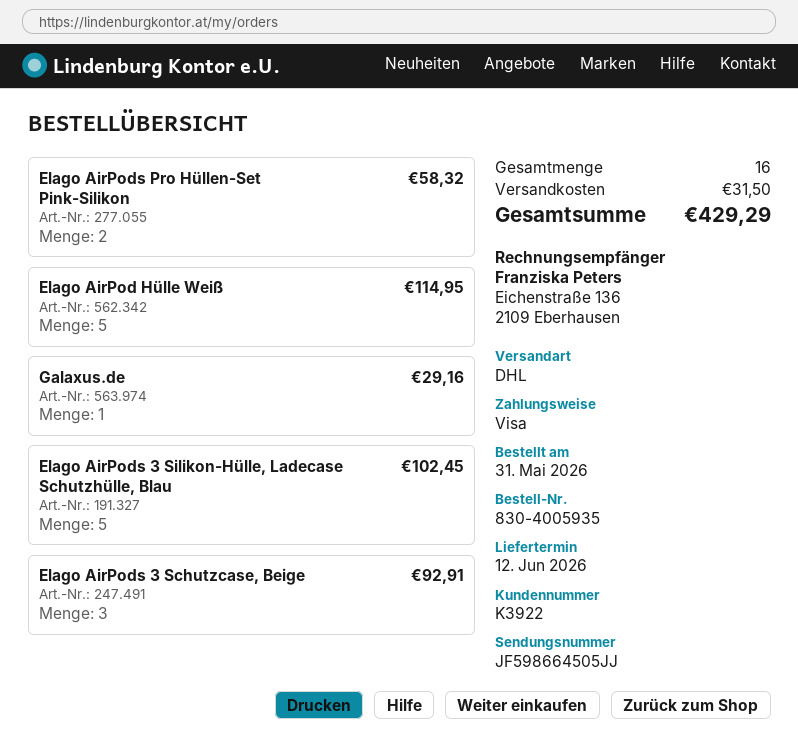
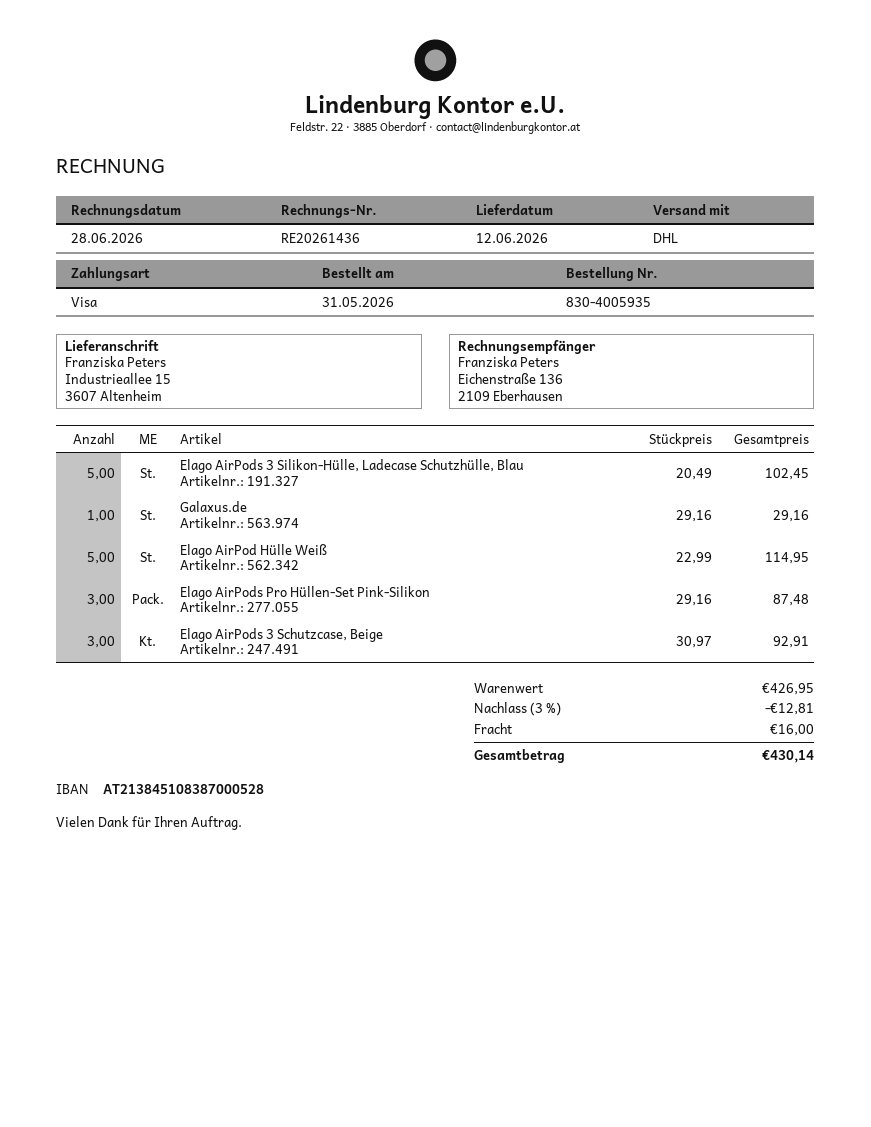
Elago AirPods Pro Hüllen-Set Pink-Silikon: 2 for 58.32 -> 3 for 87.48
discount: none -> 3% = 12.81
shipping: 31.50 -> 16.00
total: 429.29 -> 430.14

